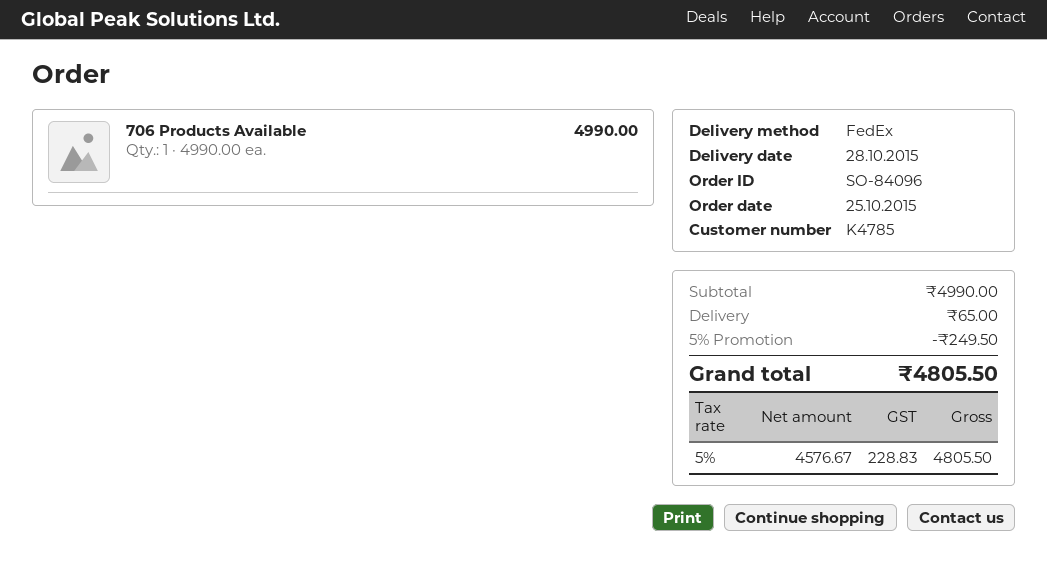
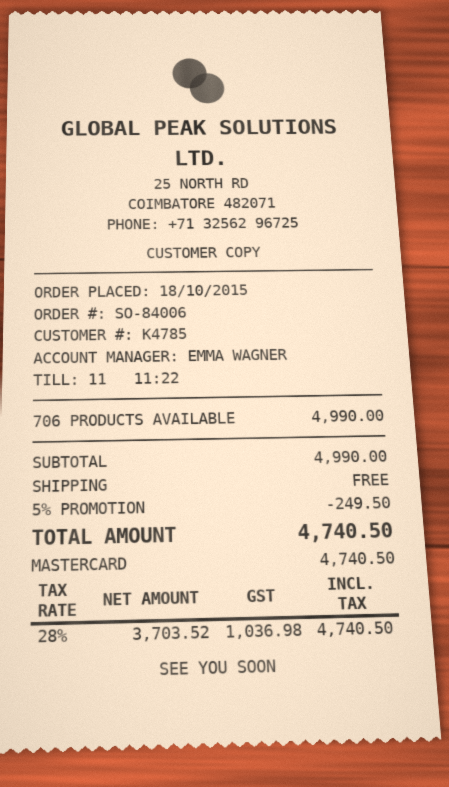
order number: SO-84096 -> SO-84006
order date: 2015-10-25 -> 2015-10-18
shipping: 65.00 -> 0.00
net: 4576.67 -> 3703.52
tax: 5% = 228.83 -> 28% = 1036.98
total: 4805.50 -> 4740.50

